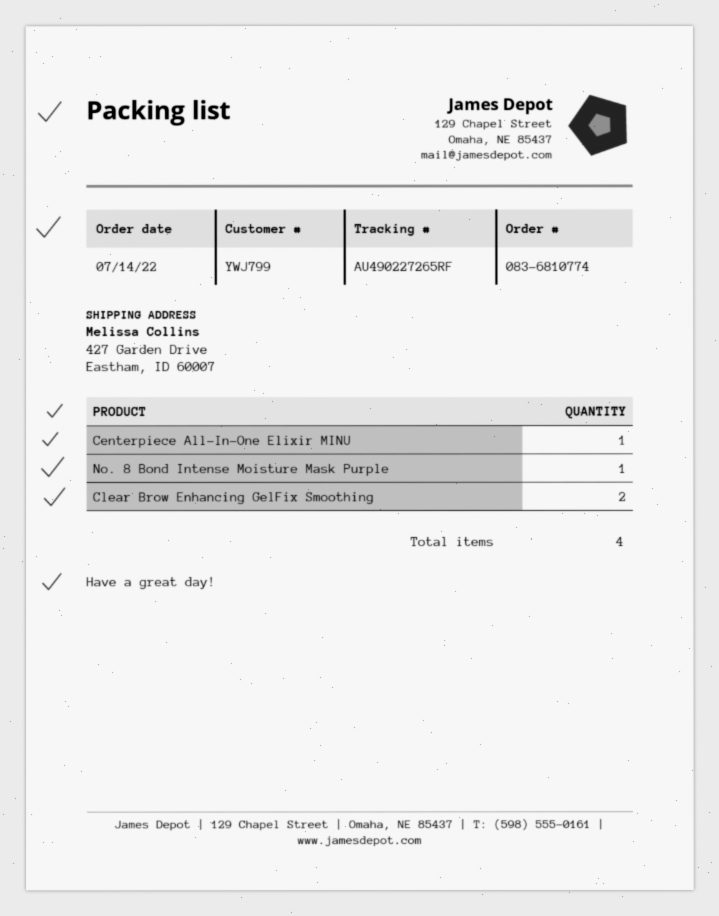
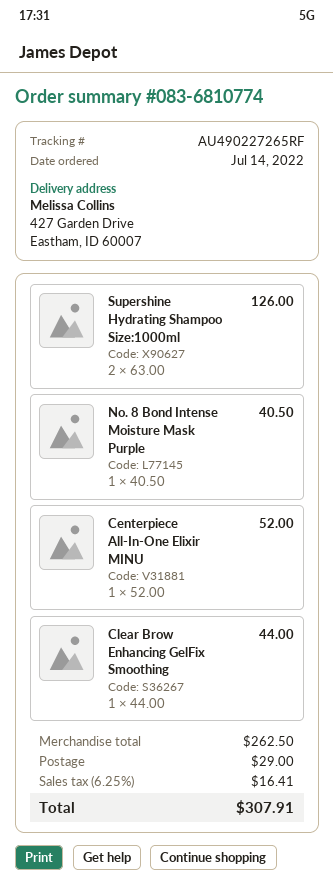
Clear Brow Enhancing GelFix Smoothing: 2 -> 1
Supershine Hydrating Shampoo Size:1000ml: none -> 2

